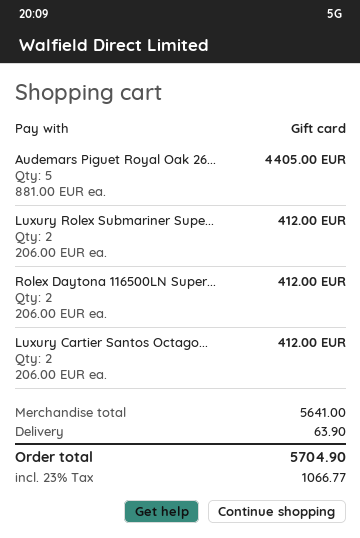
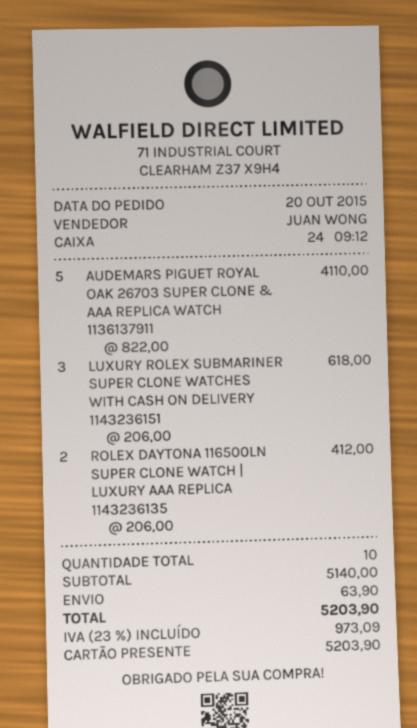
Audemars Piguet Royal Oak 26...: 5 x 881.00 = 4405.00 -> 5 x 822.00 = 4110.00
Luxury Rolex Submariner Supe...: 2 x 206.00 = 412.00 -> 3 x 206.00 = 618.00
Luxury Cartier Santos Octago...: 2 x 206.00 = 412.00 -> none
subtotal: 5641.00 -> 5140.00
tax: 23% = 1066.77 -> 23% = 973.09
total: 5704.90 -> 5203.90

